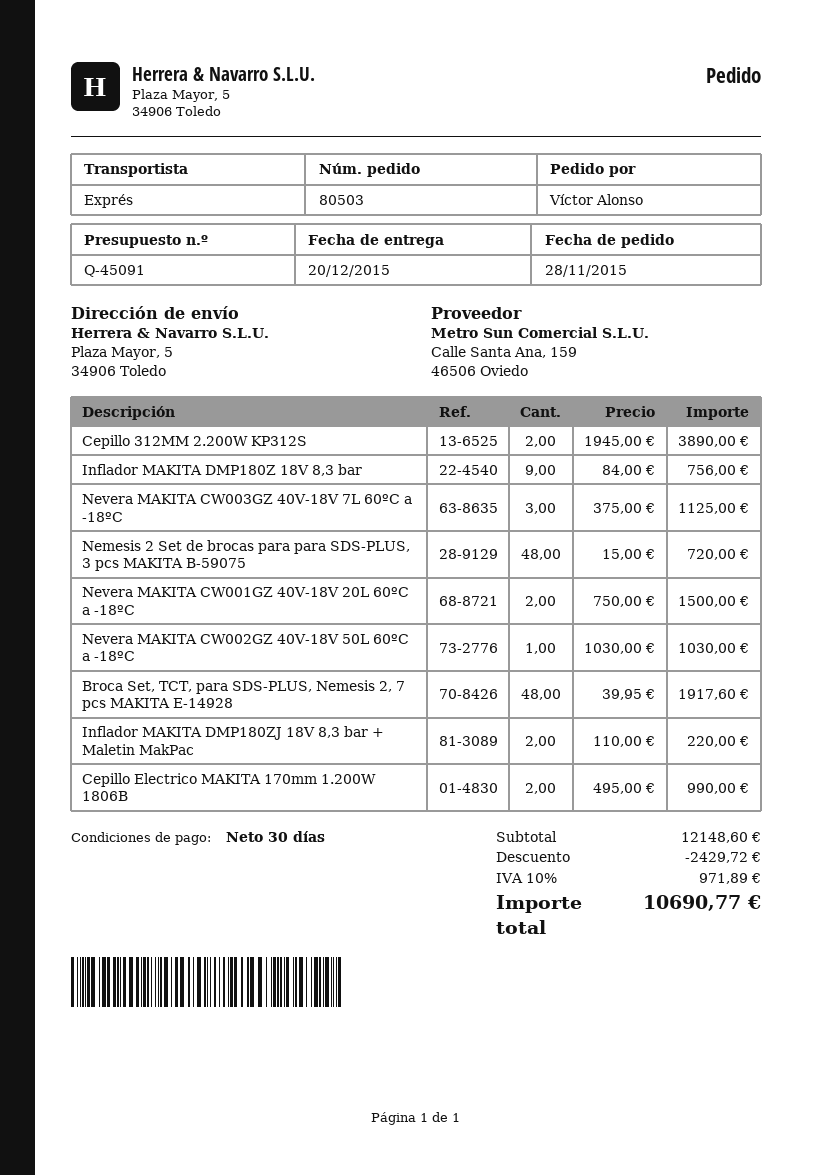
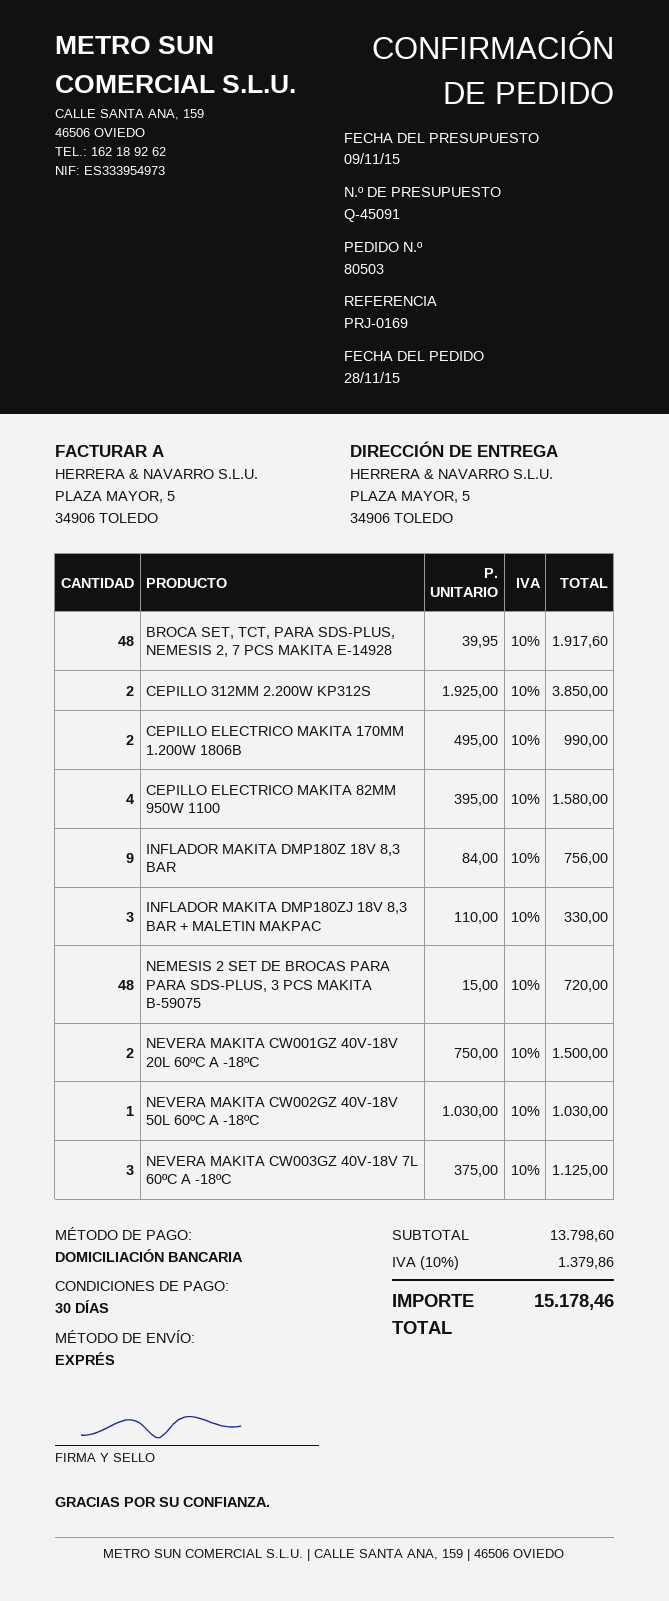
Cepillo 312MM 2.200W KP312S: 2 x 1945.00 = 3890.00 -> 2 x 1925.00 = 3850.00
Inflador MAKITA DMP180ZJ 18V 8,3 bar + Maletin MakPac: 2 x 110.00 = 220.00 -> 3 x 110.00 = 330.00
CEPILLO ELECTRICO MAKITA 82MM 950W 1100: none -> 4 x 395.00 = 1580.00
subtotal: 12148.60 -> 13798.60
discount: 2429.72 -> none
tax: 10% = 971.89 -> 10% = 1379.86
total: 10690.77 -> 15178.46

